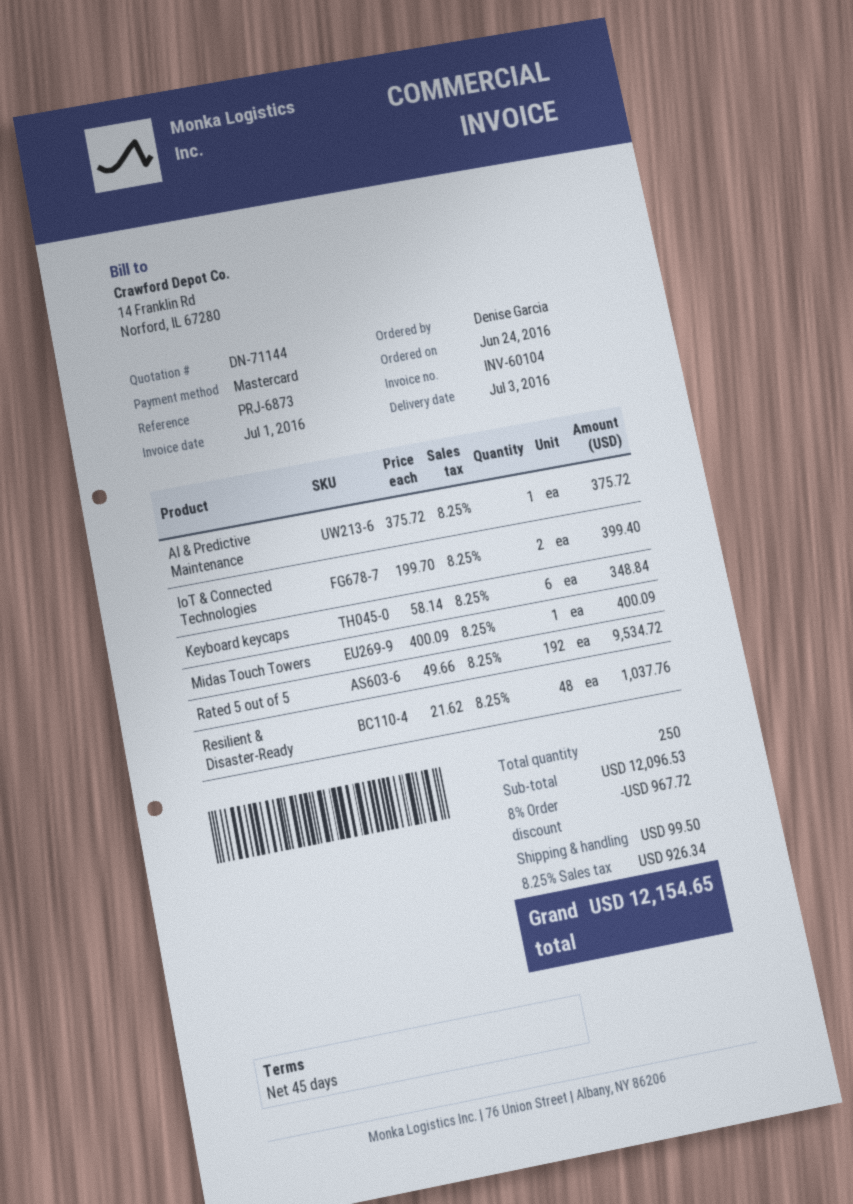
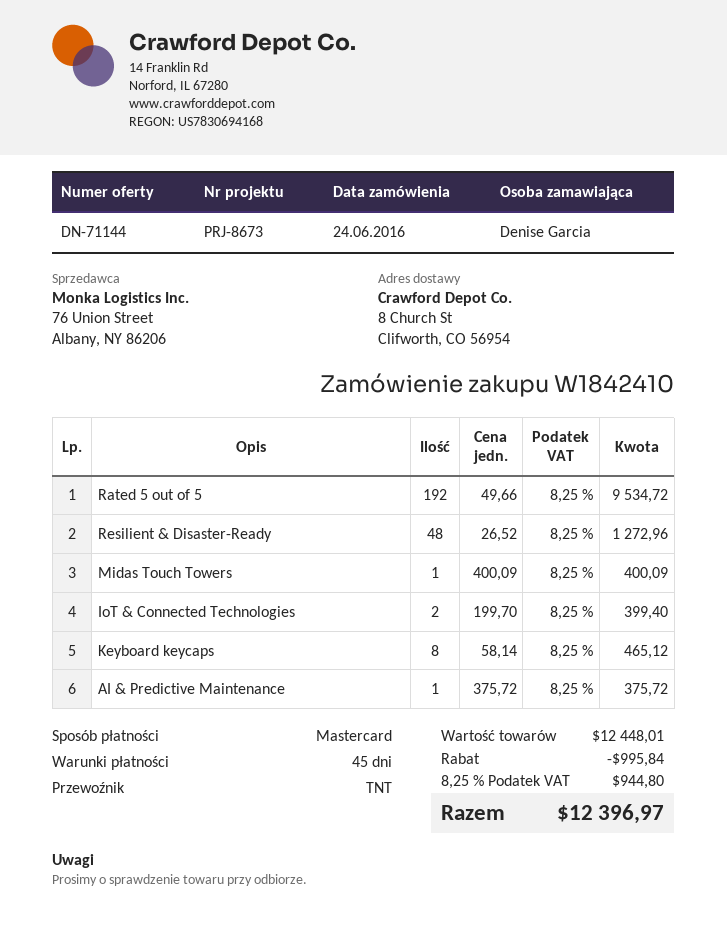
reference: PRJ-6873 -> PRJ-8673
Keyboard keycaps: 6 x 58.14 = 348.84 -> 8 x 58.14 = 465.12
Resilient & Disaster-Ready: 48 x 21.62 = 1037.76 -> 48 x 26.52 = 1272.96
subtotal: 12096.53 -> 12448.01
discount: 967.72 -> 995.84
shipping: 99.50 -> none
tax: 8.25% = 926.34 -> 8.25% = 944.80
total: 12154.65 -> 12396.97

